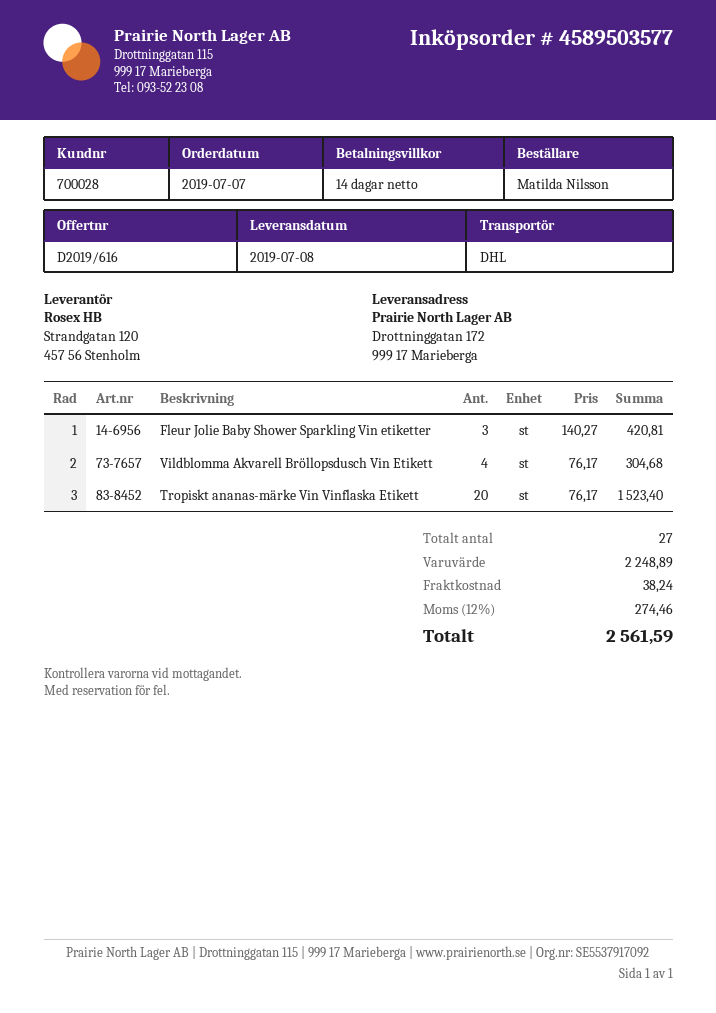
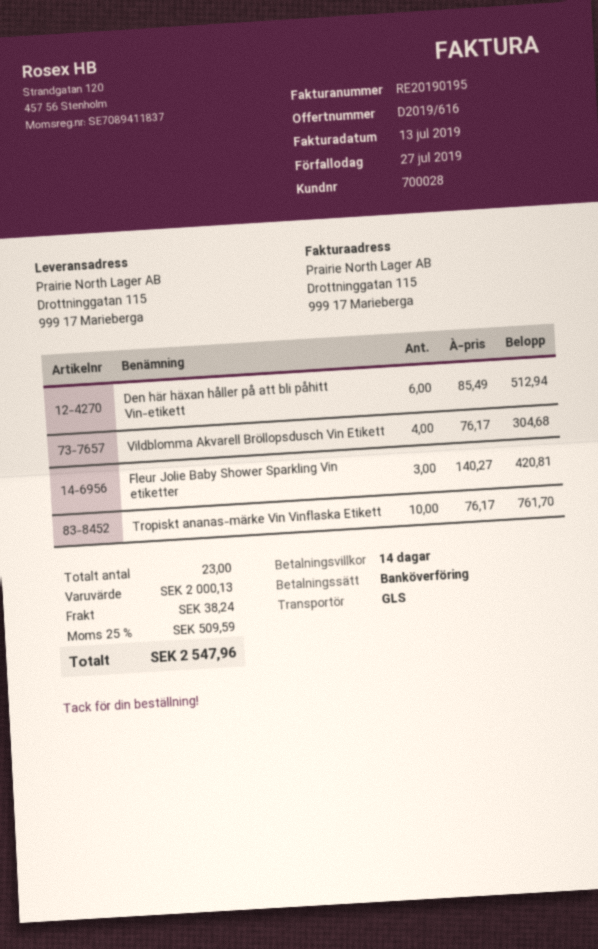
shipping method: DHL -> GLS
ship to: Drottninggatan 172, 999 17 Marieberga -> Drottninggatan 115, 999 17 Marieberga
Tropiskt ananas-märke Vin Vinflaska Etikett: 20 x 76.17 = 1523.40 -> 10 x 76.17 = 761.70
Den här häxan håller på att bli påhitt Vin-etikett: none -> 6 x 85.49 = 512.94
total quantity: 27 -> 23
subtotal: 2248.89 -> 2000.13
tax: 12% = 274.46 -> 25% = 509.59
total: 2561.59 -> 2547.96

